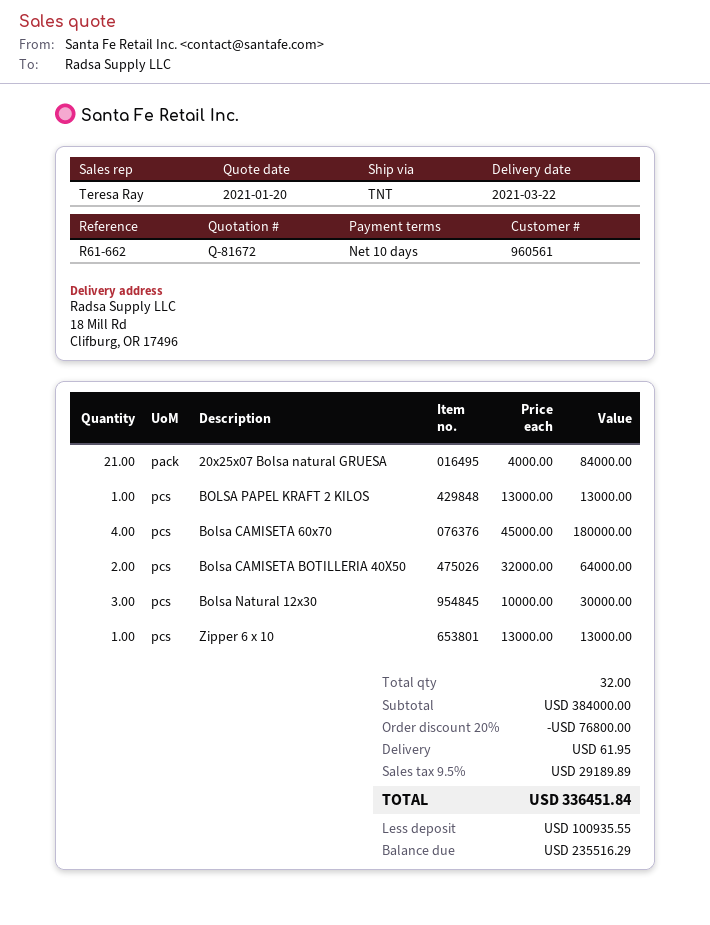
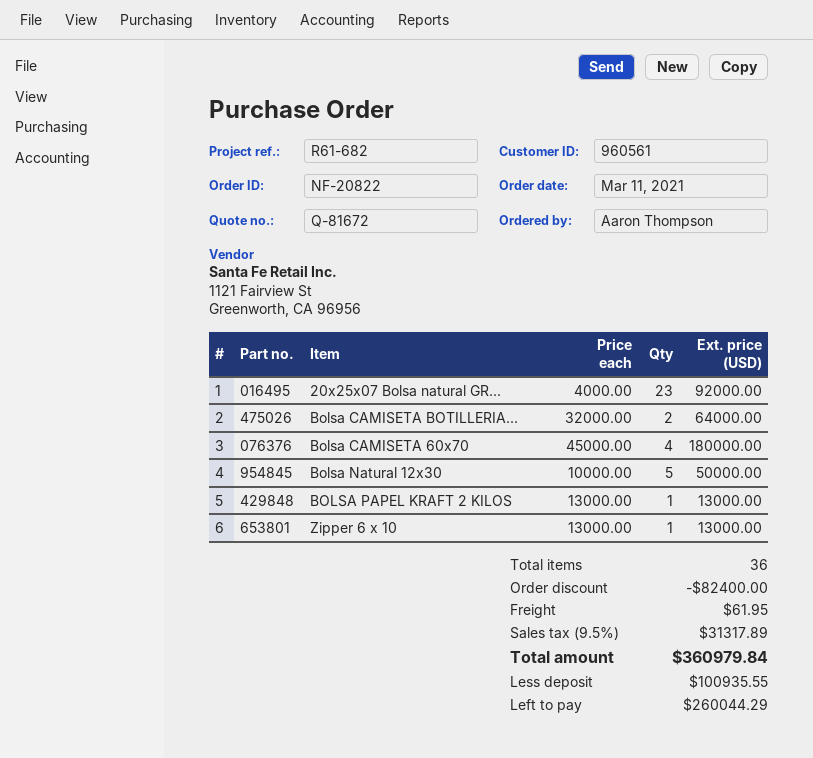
reference: R61-662 -> R61-682
20x25x07 Bolsa natural GRUESA: 21 x 4000.00 = 84000.00 -> 23 x 4000.00 = 92000.00
Bolsa Natural 12x30: 3 x 10000.00 = 30000.00 -> 5 x 10000.00 = 50000.00
total quantity: 32 -> 36
discount: 76800.00 -> 82400.00
tax: 9.5% = 29189.89 -> 9.5% = 31317.89
total: 336451.84 -> 360979.84
balance: 235516.29 -> 260044.29

